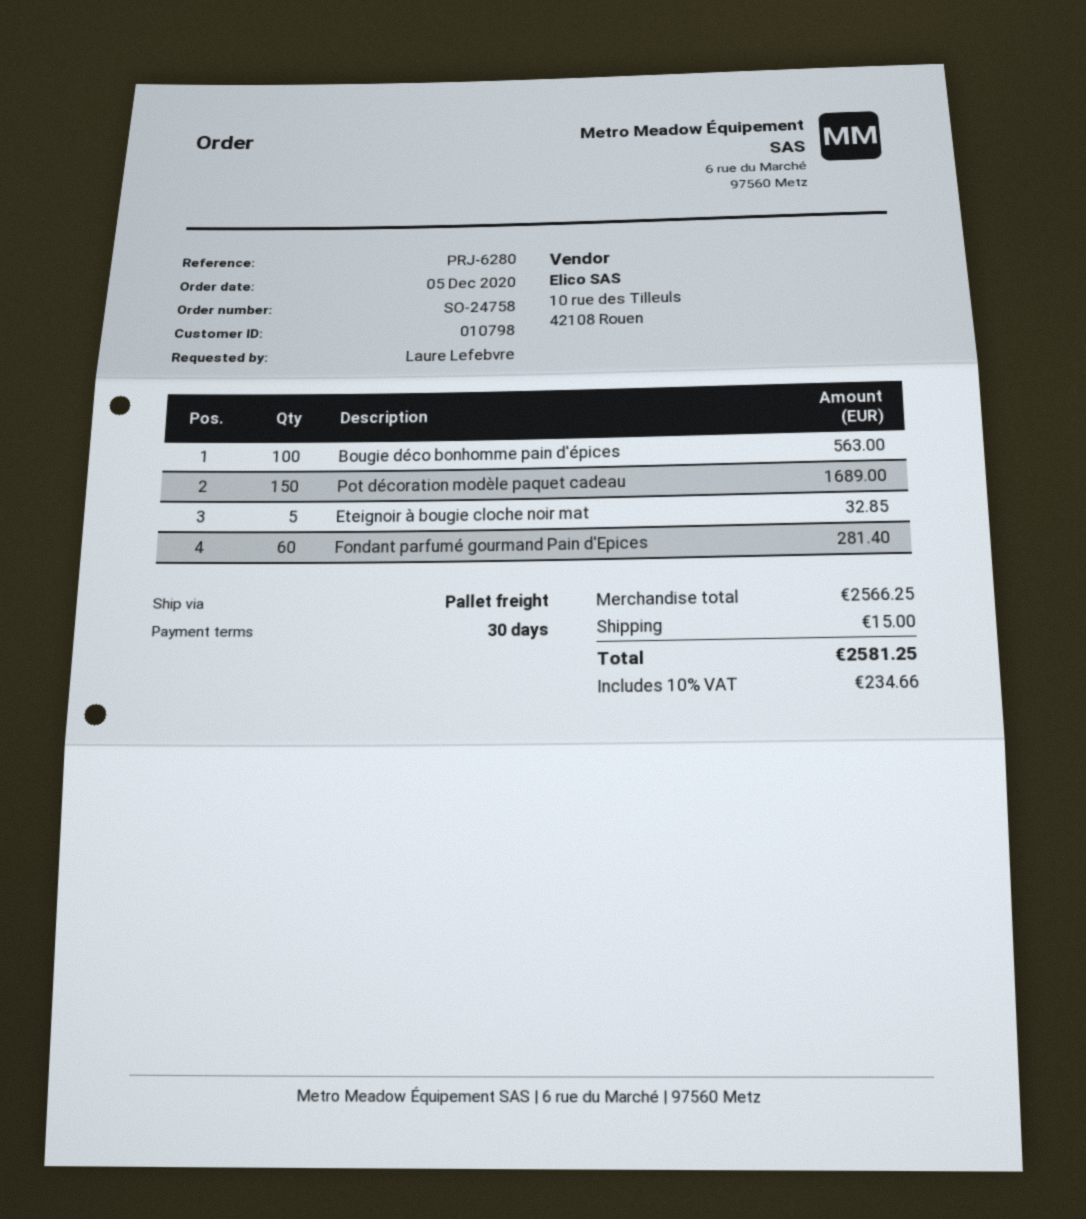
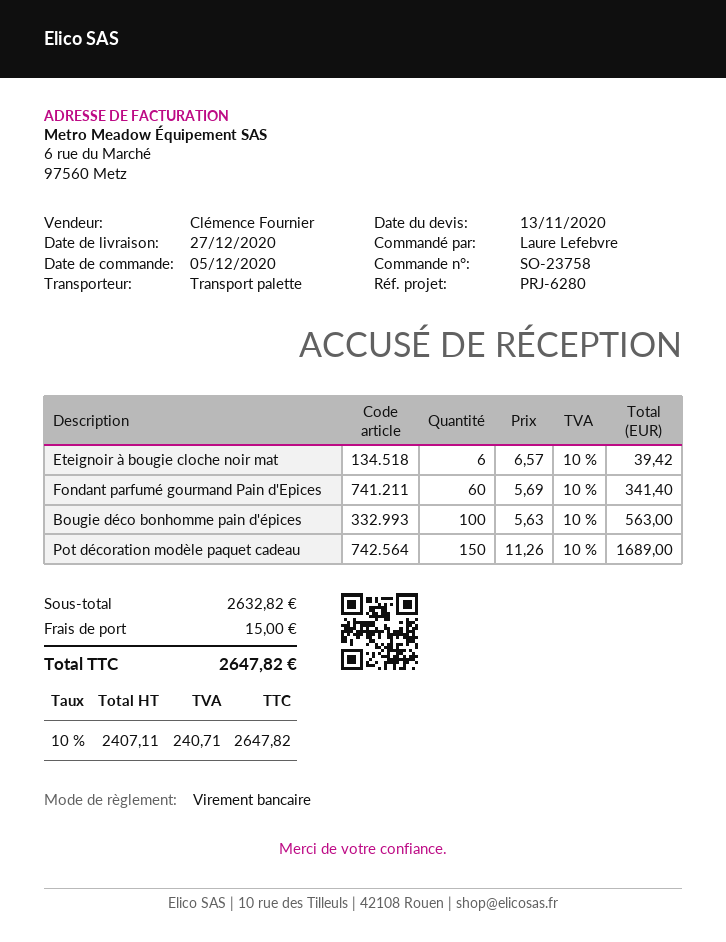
order number: SO-24758 -> SO-23758
Eteignoir à bougie cloche noir mat: 5 for 32.85 -> 6 for 39.42
Fondant parfumé gourmand Pain d'Epices: 60 for 281.40 -> 60 for 341.40
subtotal: 2566.25 -> 2632.82
tax: 10% = 234.66 -> 10% = 240.71
total: 2581.25 -> 2647.82

